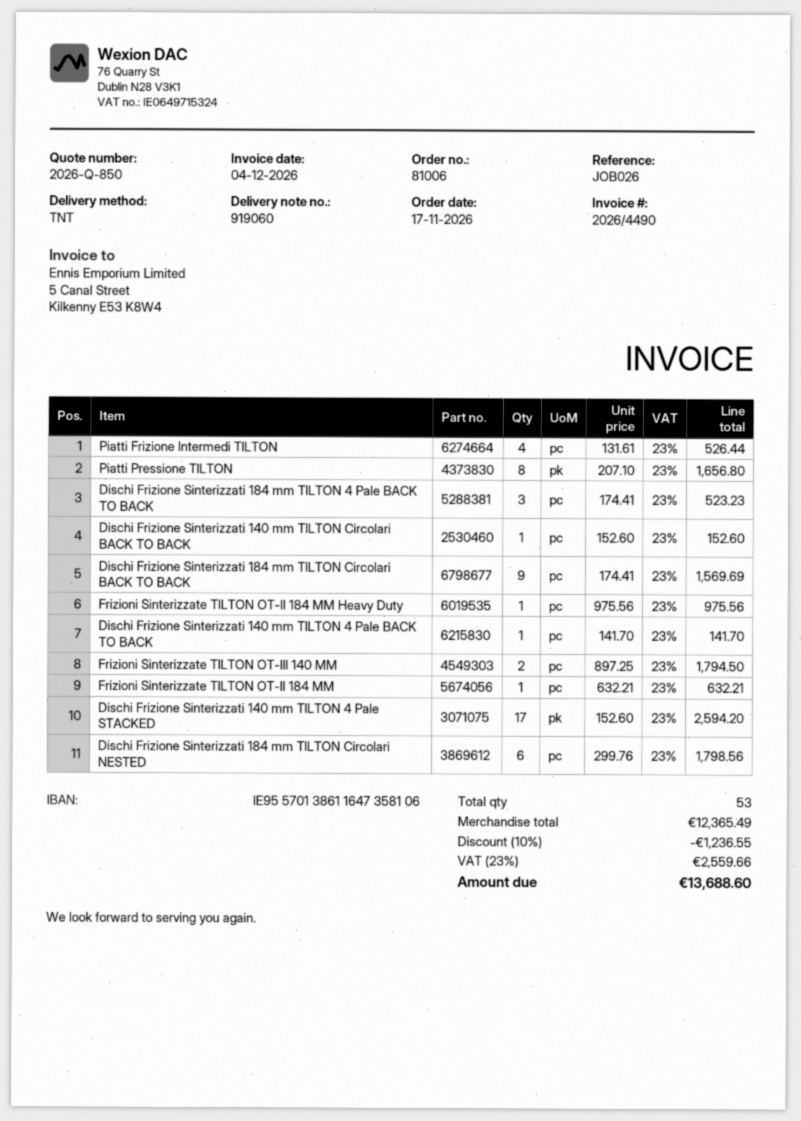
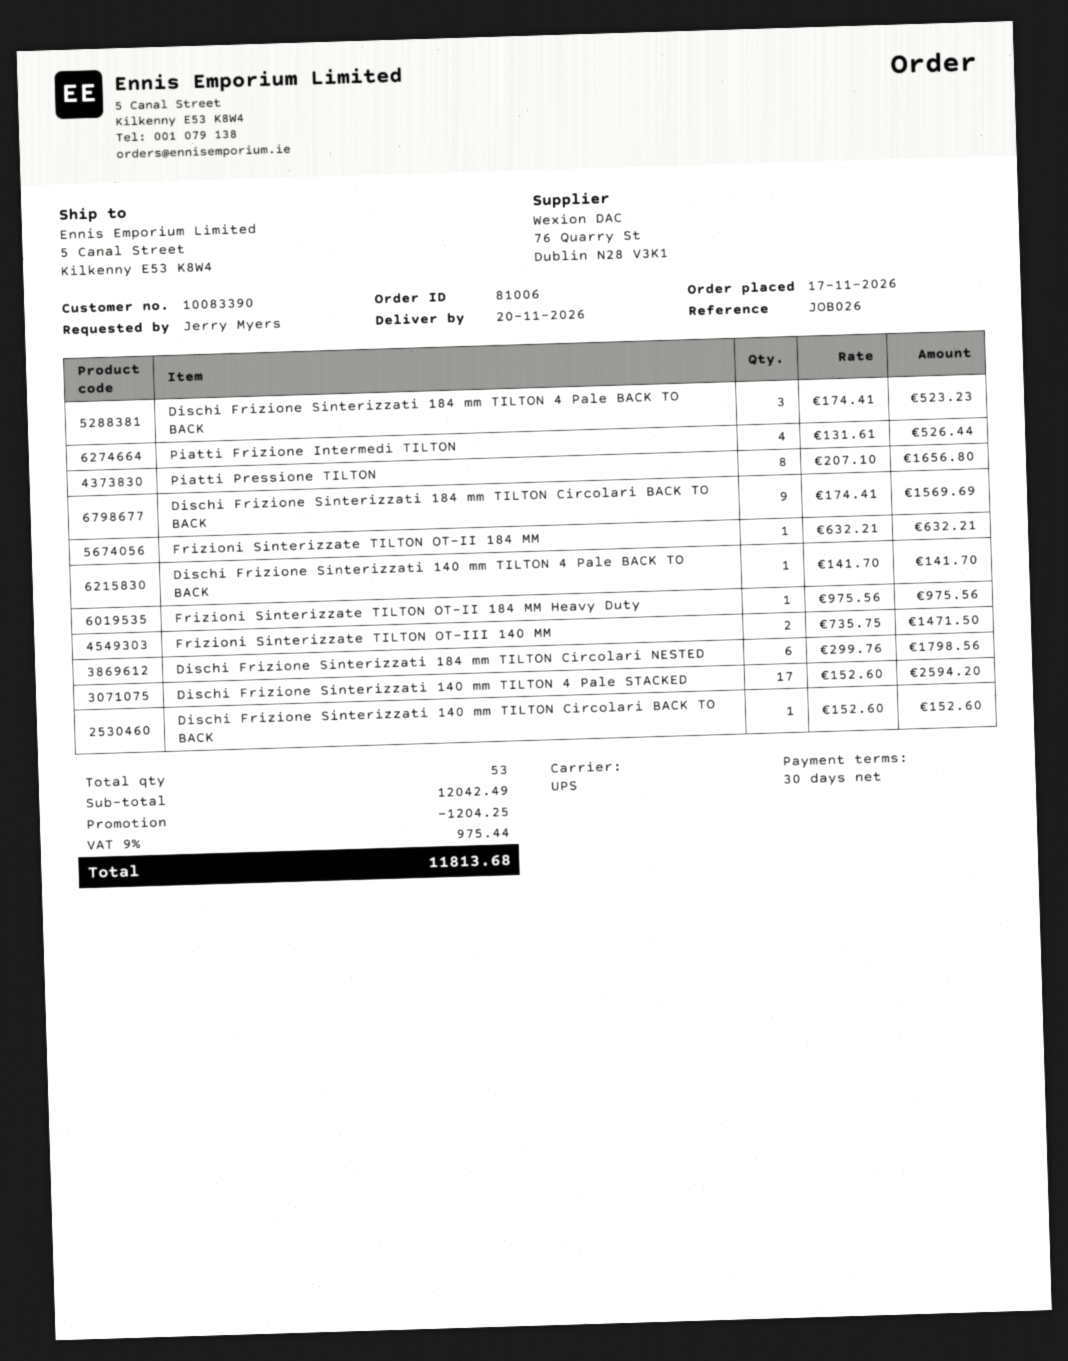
shipping method: TNT -> UPS
Frizioni Sinterizzate TILTON OT-III 140 MM: 2 x 897.25 = 1794.50 -> 2 x 735.75 = 1471.50
subtotal: 12365.49 -> 12042.49
discount: 1236.55 -> 1204.25
tax: 23% = 2559.66 -> 9% = 975.44
total: 13688.60 -> 11813.68

